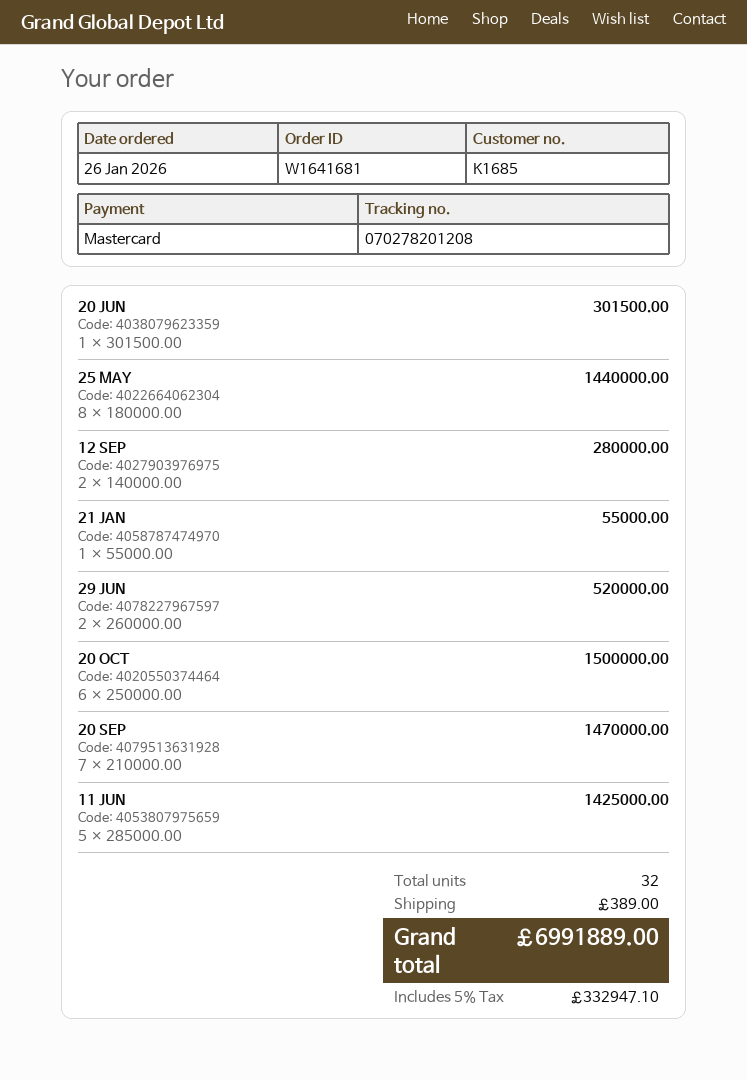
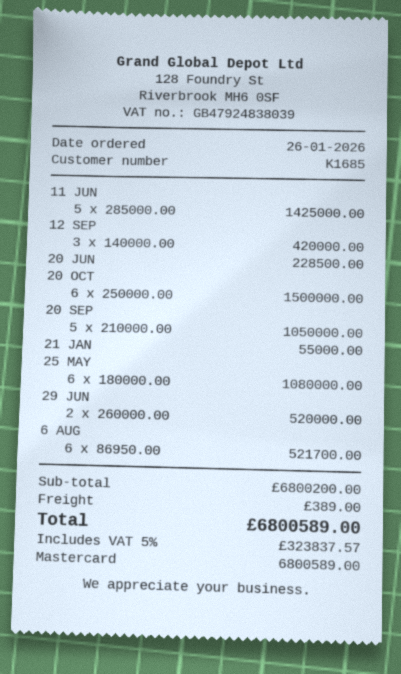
20 JUN: 1 x 301500.00 = 301500.00 -> 1 x 228500.00 = 228500.00
25 MAY: 8 x 180000.00 = 1440000.00 -> 6 x 180000.00 = 1080000.00
12 SEP: 2 x 140000.00 = 280000.00 -> 3 x 140000.00 = 420000.00
20 SEP: 7 x 210000.00 = 1470000.00 -> 5 x 210000.00 = 1050000.00
6 AUG: none -> 6 x 86950.00 = 521700.00
tax: 5% = 332947.10 -> 5% = 323837.57
total: 6991889.00 -> 6800589.00

